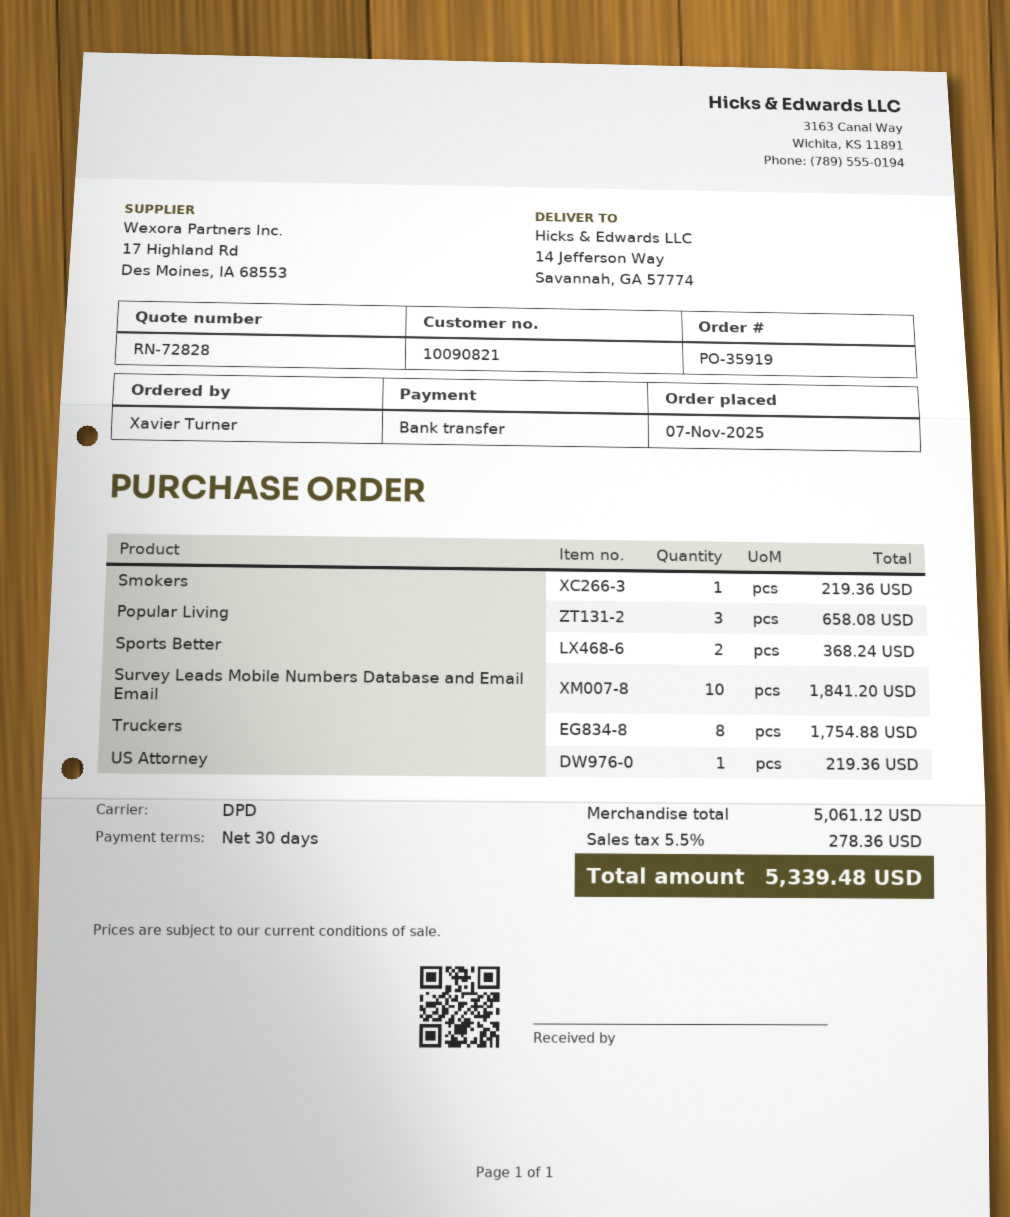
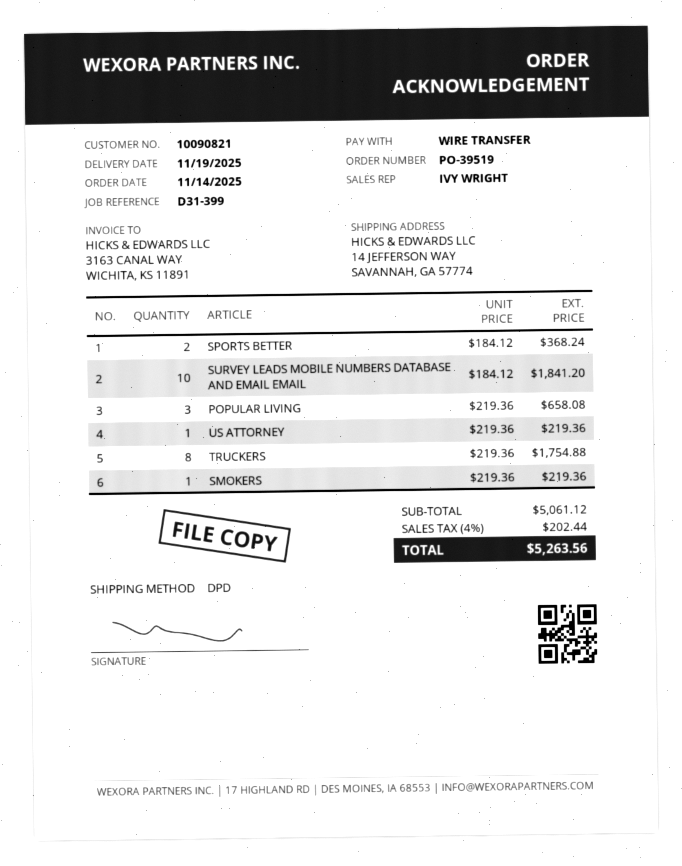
order number: PO-35919 -> PO-39519
order date: 2025-11-07 -> 2025-11-14
tax: 5.5% = 278.36 -> 4% = 202.44
total: 5339.48 -> 5263.56

